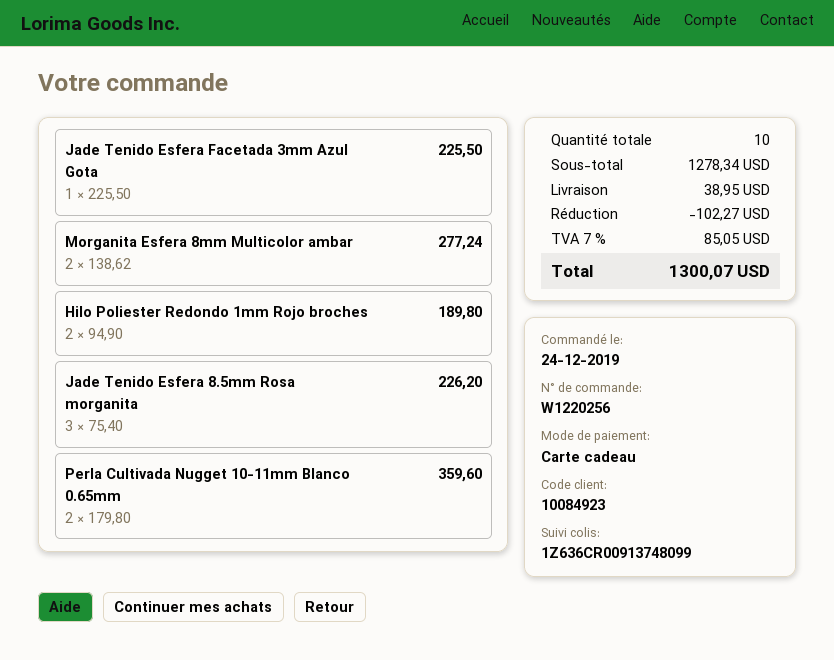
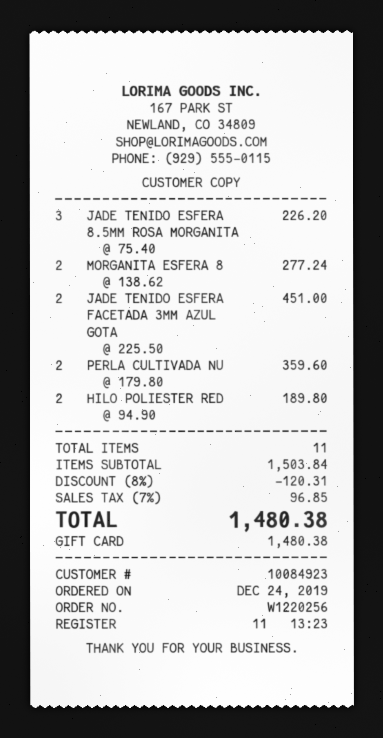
Jade Tenido Esfera Facetada 3mm Azul Gota: 1 x 225.50 = 225.50 -> 2 x 225.50 = 451.00
total quantity: 10 -> 11
subtotal: 1278.34 -> 1503.84
discount: 102.27 -> 120.31
shipping: 38.95 -> none
tax: 7% = 85.05 -> 7% = 96.85
total: 1300.07 -> 1480.38

